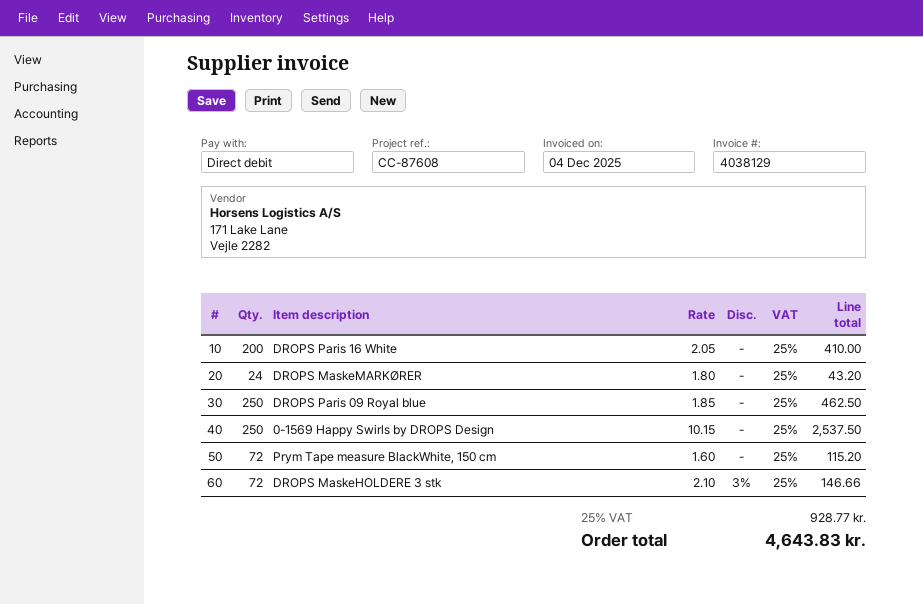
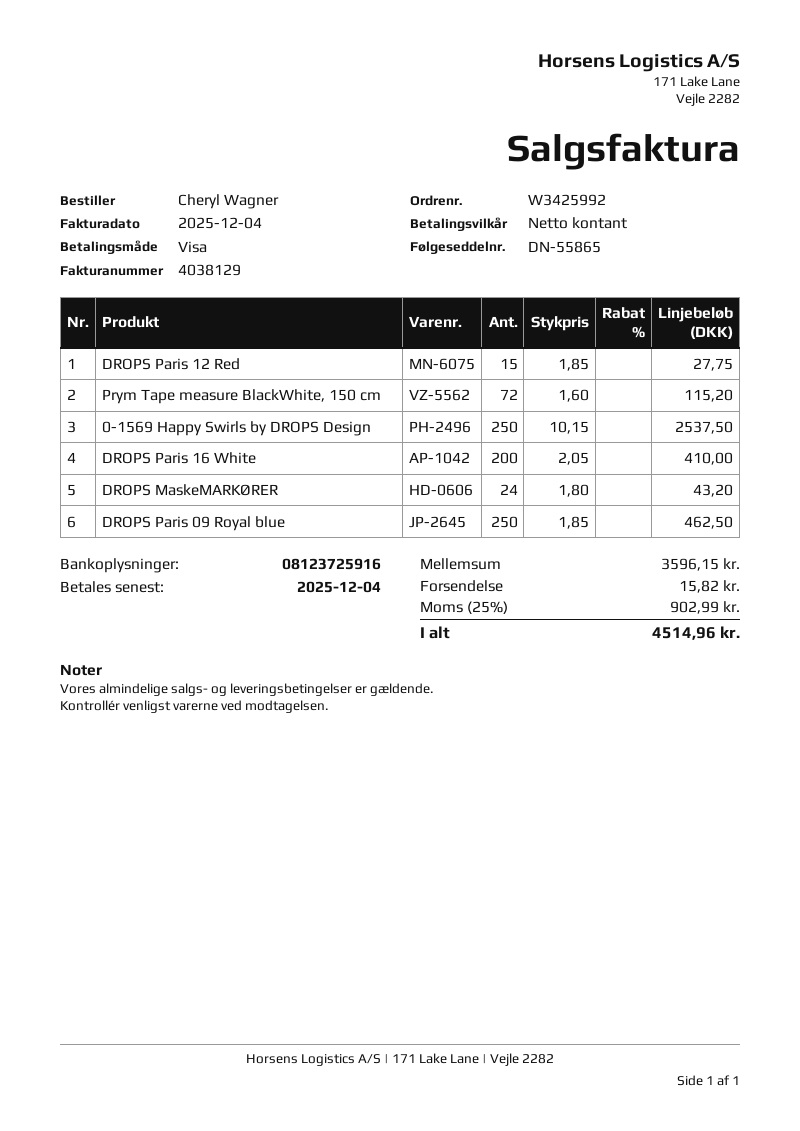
payment method: direct debit -> Visa
DROPS MaskeHOLDERE 3 stk: 72 x 2.10 - 3% = 146.66 -> none
DROPS Paris 12 Red: none -> 15 x 1.85 = 27.75
shipping: none -> 15.82
tax: 25% = 928.77 -> 25% = 902.99
total: 4643.83 -> 4514.96

